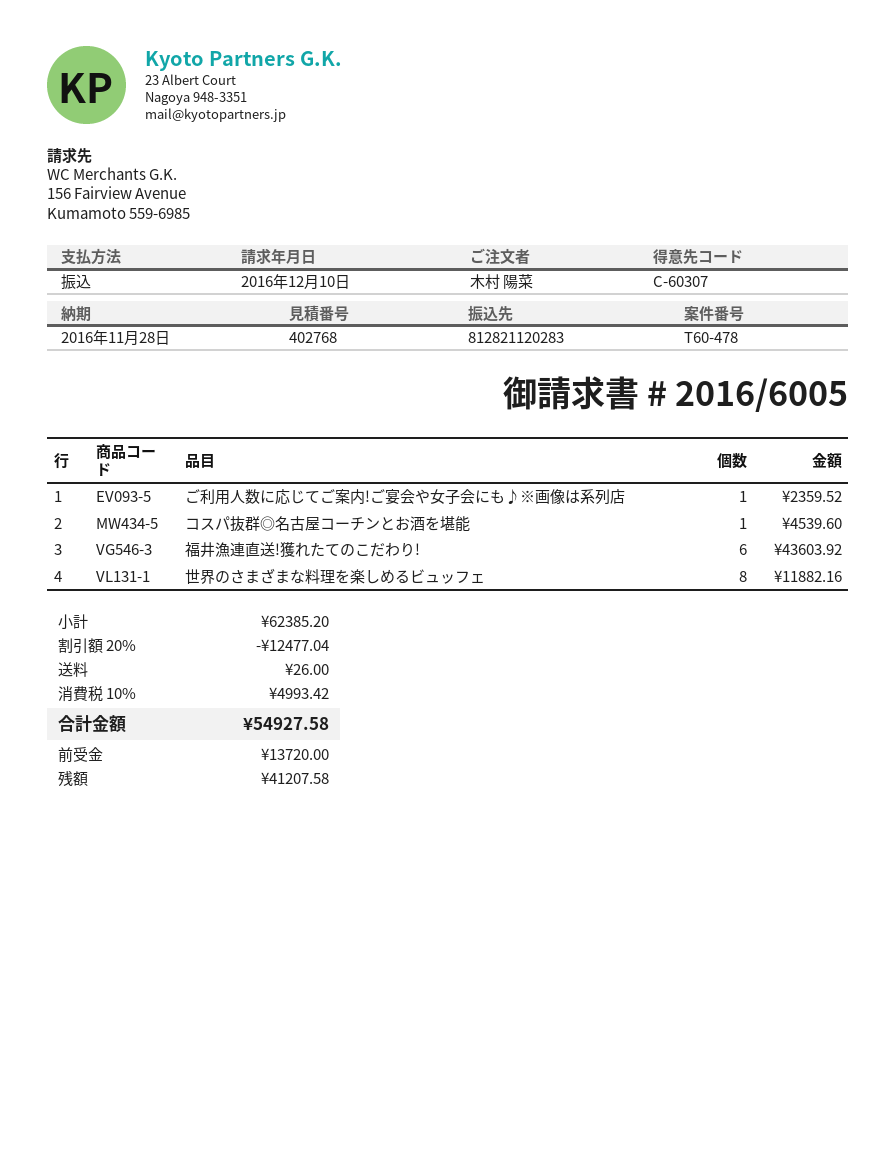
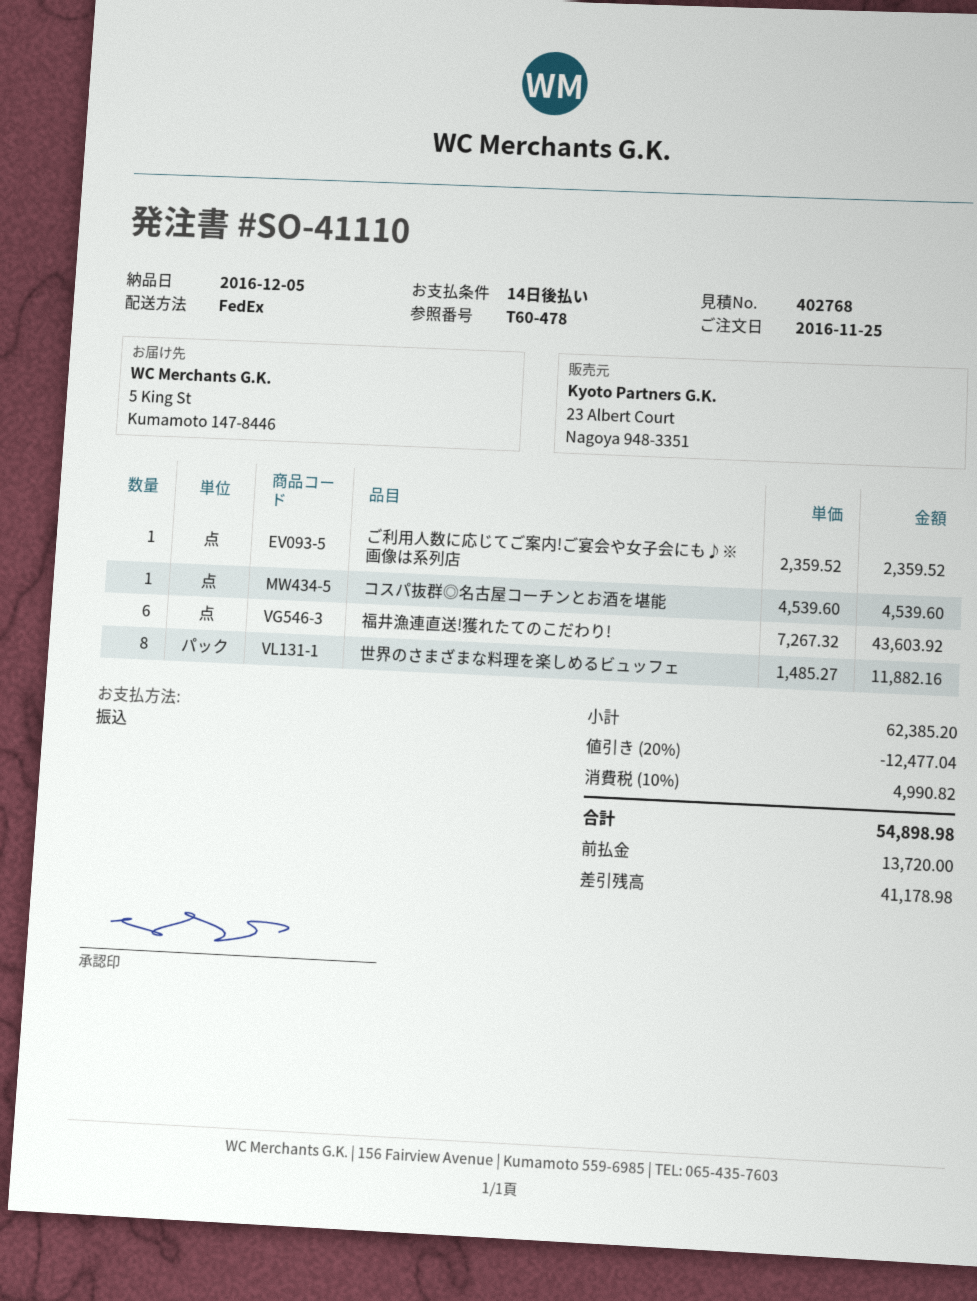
delivery date: 2016-11-28 -> 2016-12-05
shipping: 26.00 -> none
tax: 10% = 4993.42 -> 10% = 4990.82
total: 54927.58 -> 54898.98
balance: 41207.58 -> 41178.98

